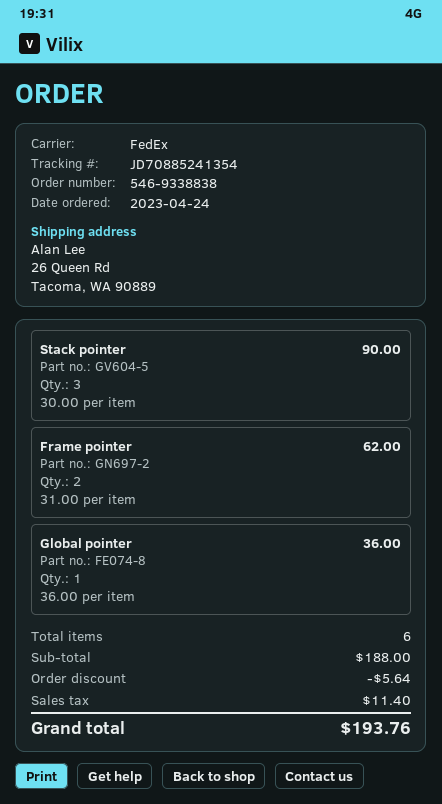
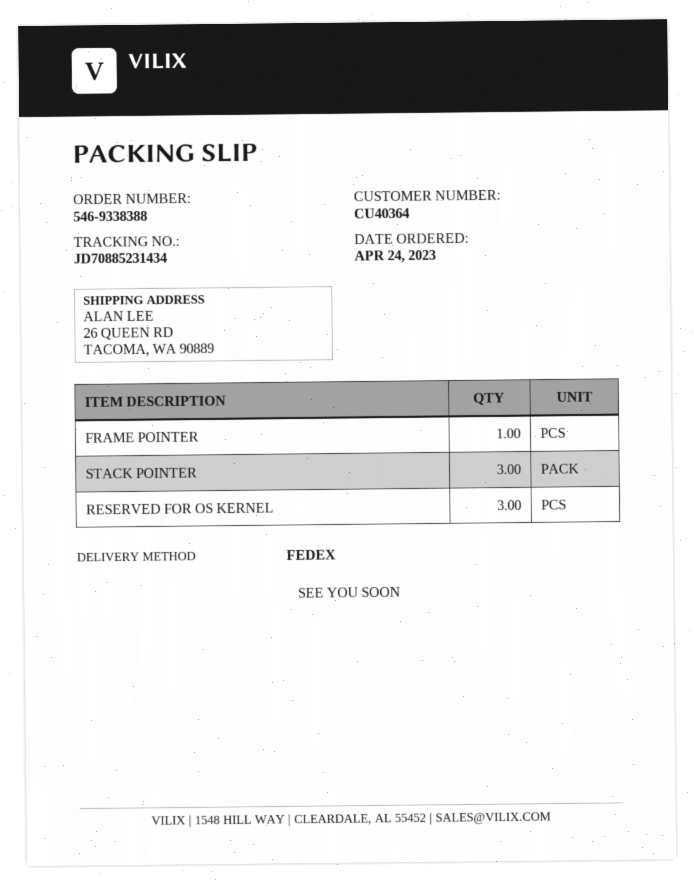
order number: 546-9338838 -> 546-9338388
tracking number: JD70885241354 -> JD70885231434
Frame pointer: 2 -> 1
Global pointer: 1 -> none
RESERVED FOR OS KERNEL: none -> 3

